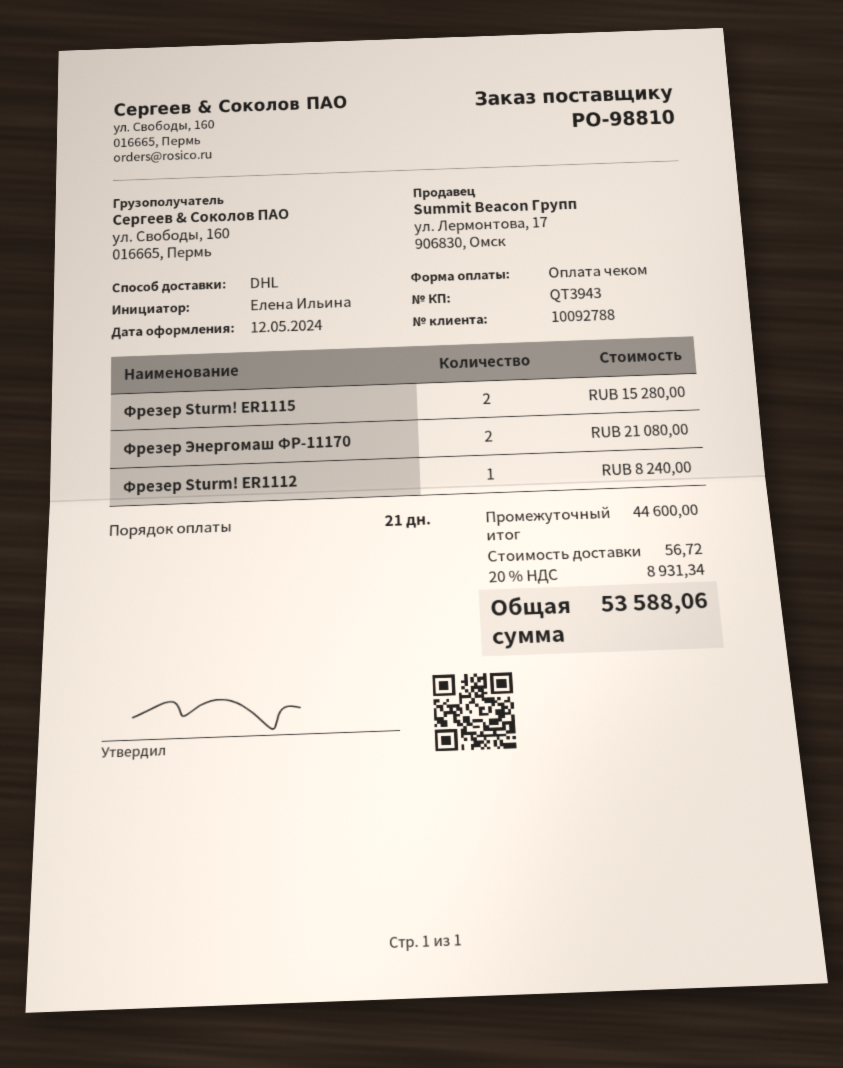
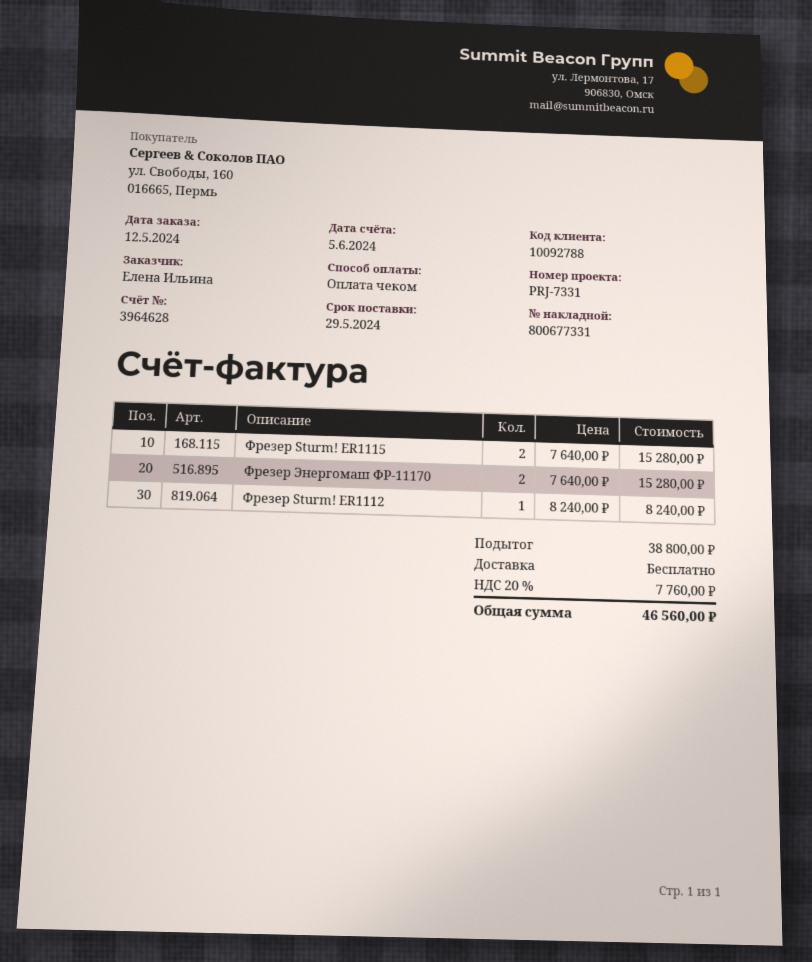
Фрезер Энергомаш ФР-11170: 2 for 21080.00 -> 2 for 15280.00
subtotal: 44600.00 -> 38800.00
shipping: 56.72 -> 0.00
tax: 20% = 8931.34 -> 20% = 7760.00
total: 53588.06 -> 46560.00

